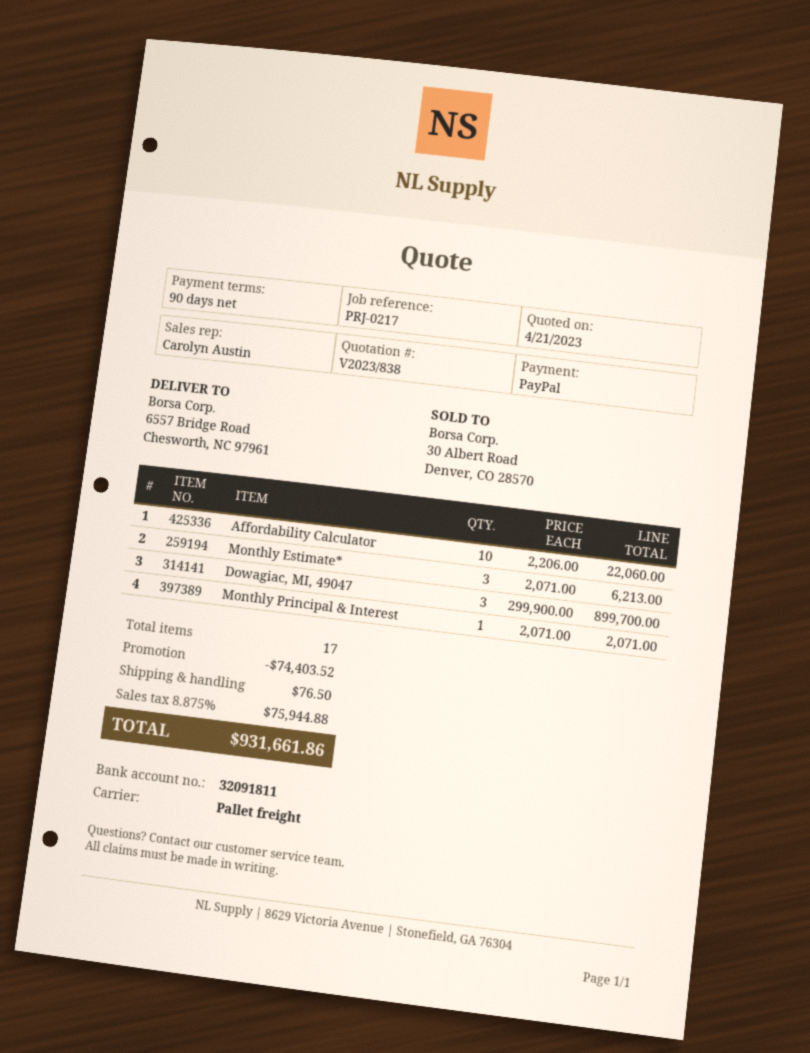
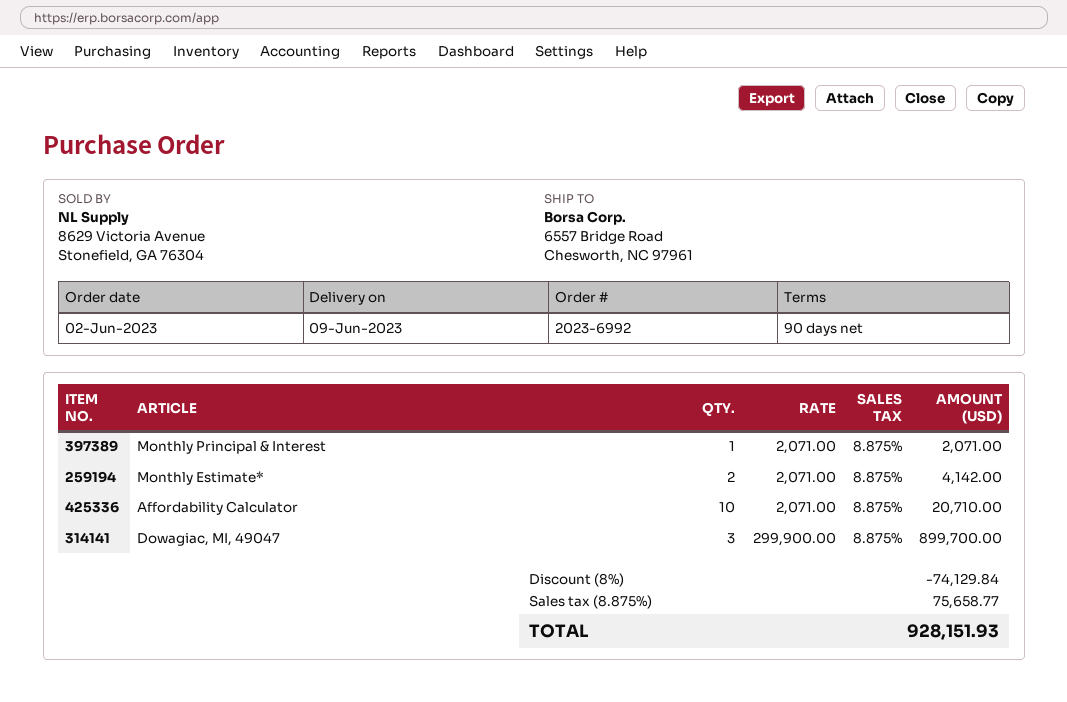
Affordability Calculator: 10 x 2206.00 = 22060.00 -> 10 x 2071.00 = 20710.00
Monthly Estimate*: 3 x 2071.00 = 6213.00 -> 2 x 2071.00 = 4142.00
discount: 74403.52 -> 74129.84
shipping: 76.50 -> none
tax: 8.875% = 75944.88 -> 8.875% = 75658.77
total: 931661.86 -> 928151.93

